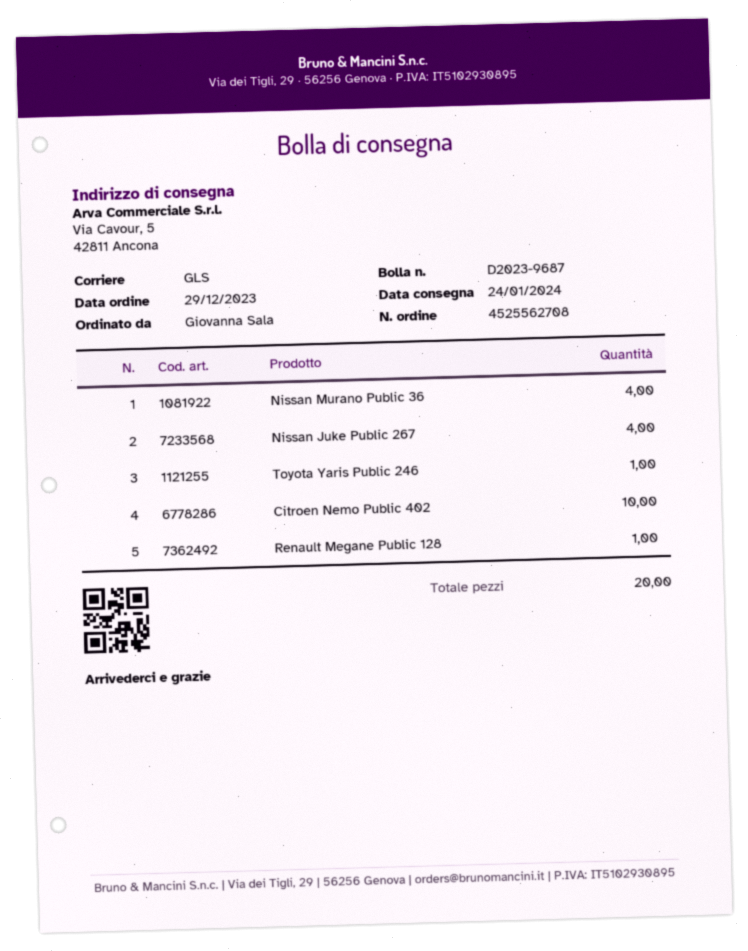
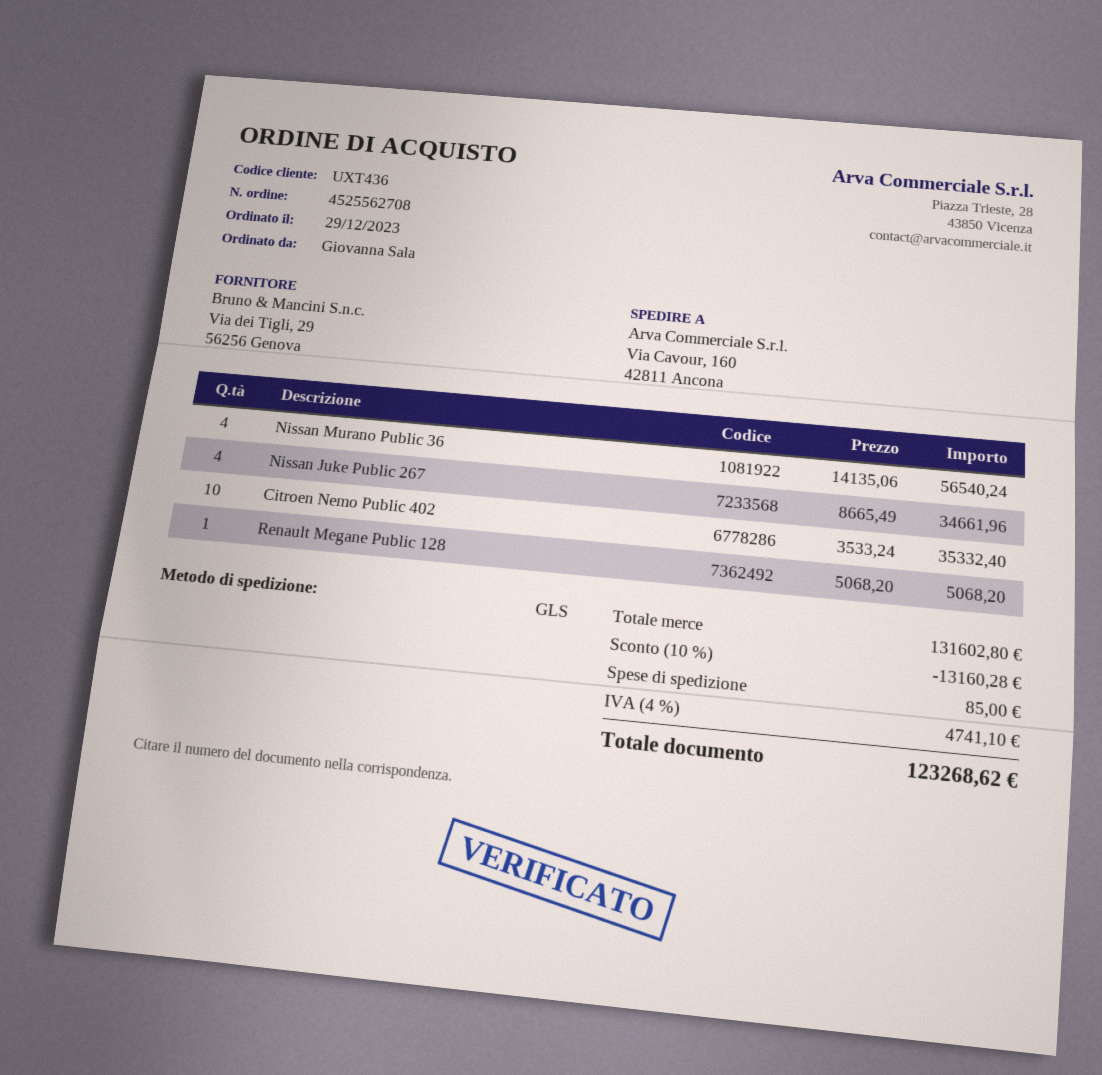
ship to: Via Cavour, 5, 42811 Ancona -> Via Cavour, 160, 42811 Ancona
Toyota Yaris Public 246: 1 -> none

